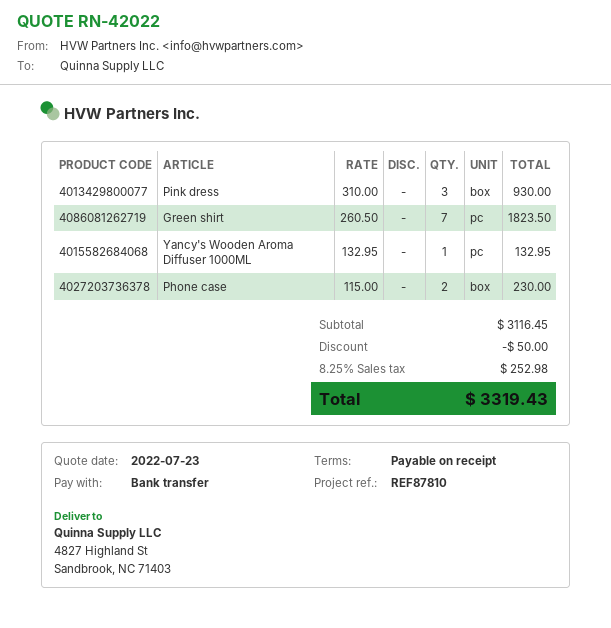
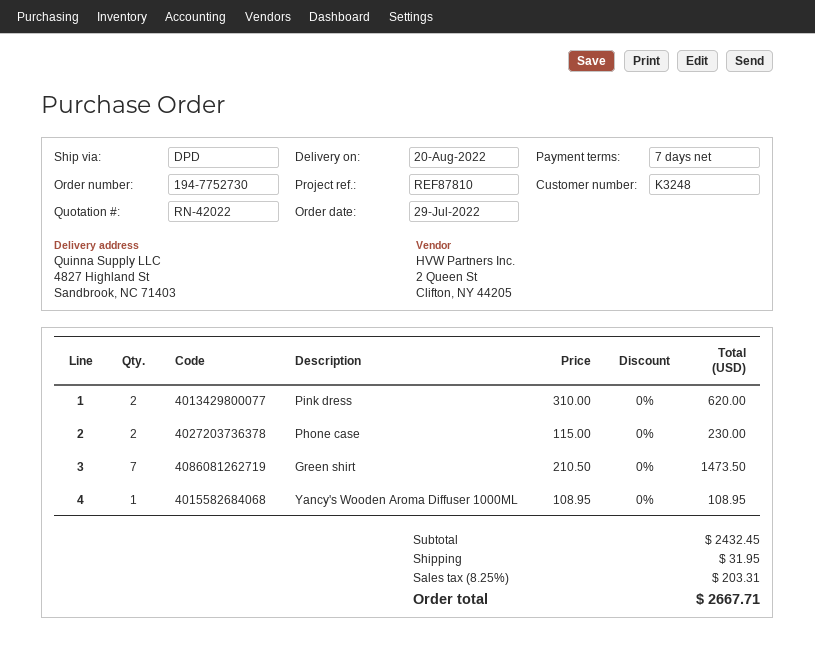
payment terms: on receipt -> 7 days
Pink dress: 3 x 310.00 = 930.00 -> 2 x 310.00 = 620.00
Green shirt: 7 x 260.50 = 1823.50 -> 7 x 210.50 = 1473.50
Yancy's Wooden Aroma Diffuser 1000ML: 1 x 132.95 = 132.95 -> 1 x 108.95 = 108.95
subtotal: 3116.45 -> 2432.45
discount: 50.00 -> none
shipping: none -> 31.95
tax: 8.25% = 252.98 -> 8.25% = 203.31
total: 3319.43 -> 2667.71

